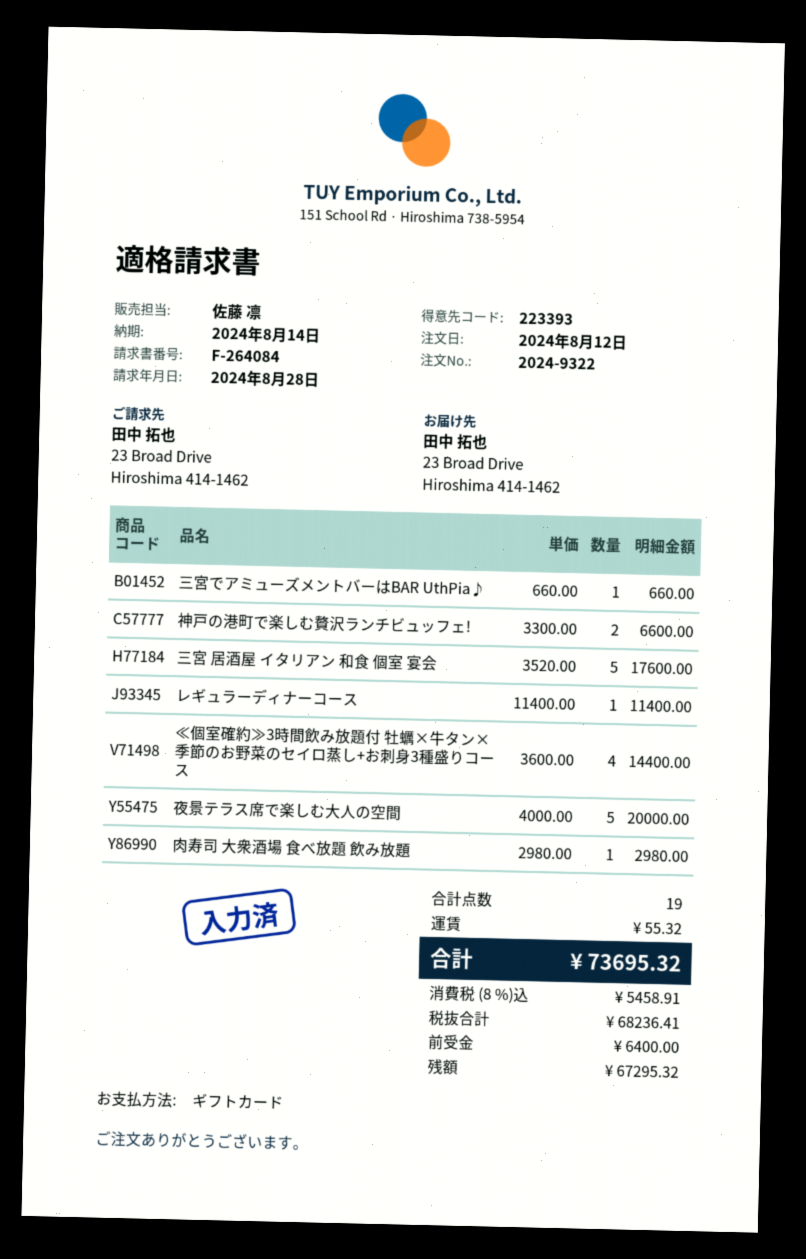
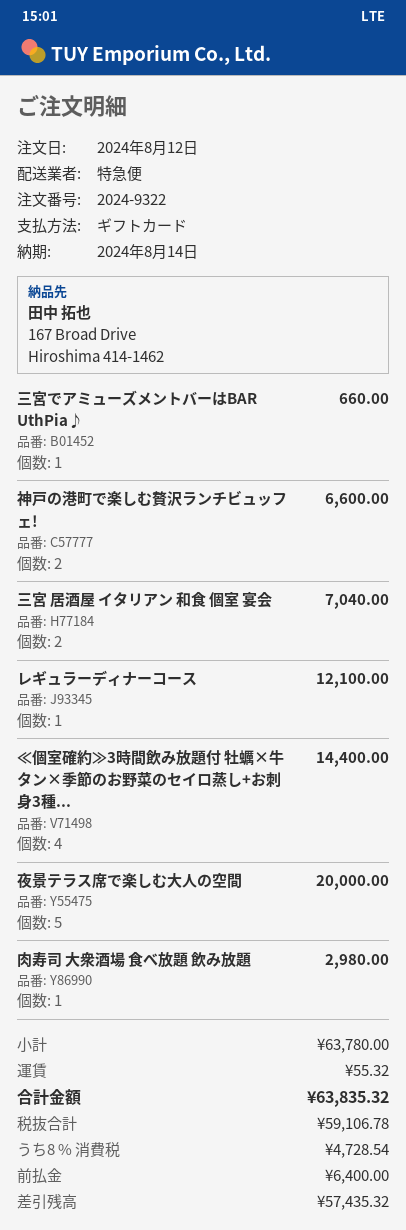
ship to: 23 Broad Drive, Hiroshima 414-1462 -> 167 Broad Drive, Hiroshima 414-1462
三宮 居酒屋 イタリアン 和食 個室 宴会: 5 for 17600.00 -> 2 for 7040.00
レギュラーディナーコース: 1 for 11400.00 -> 1 for 12100.00
net: 68236.41 -> 59106.78
tax: 8% = 5458.91 -> 8% = 4728.54
total: 73695.32 -> 63835.32
balance: 67295.32 -> 57435.32

